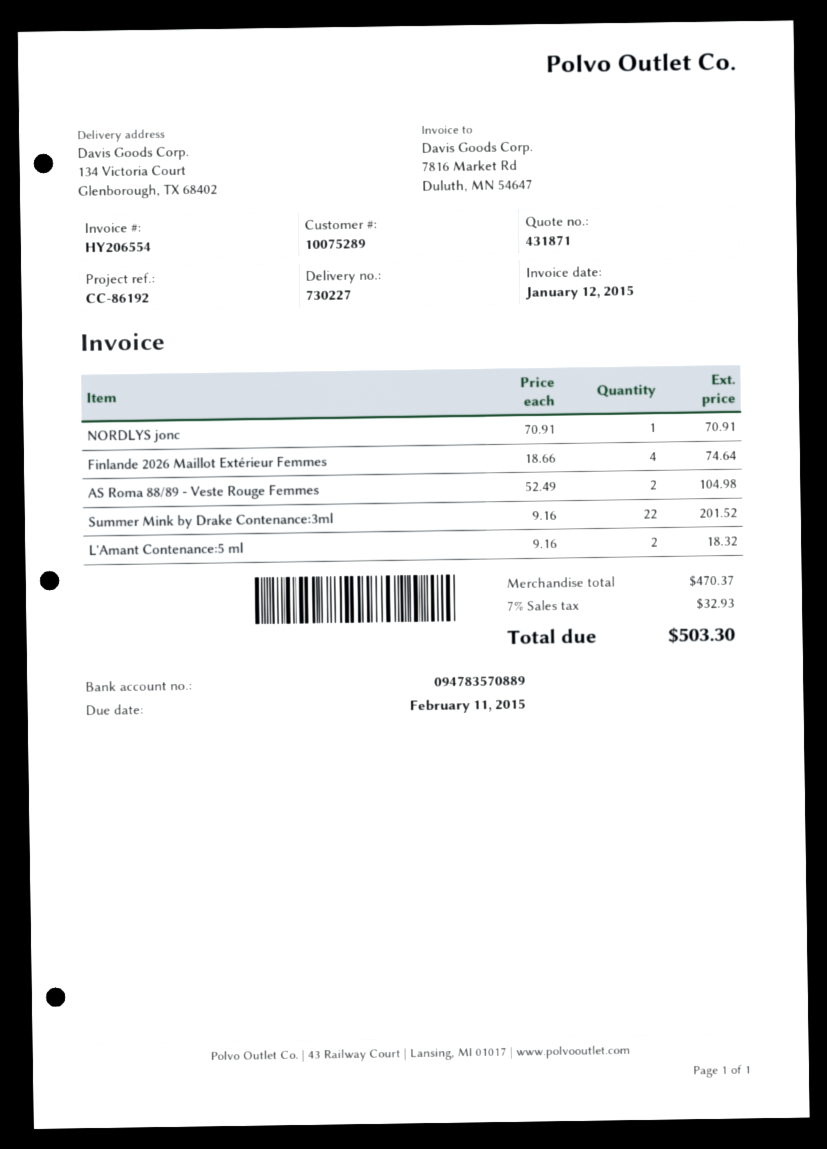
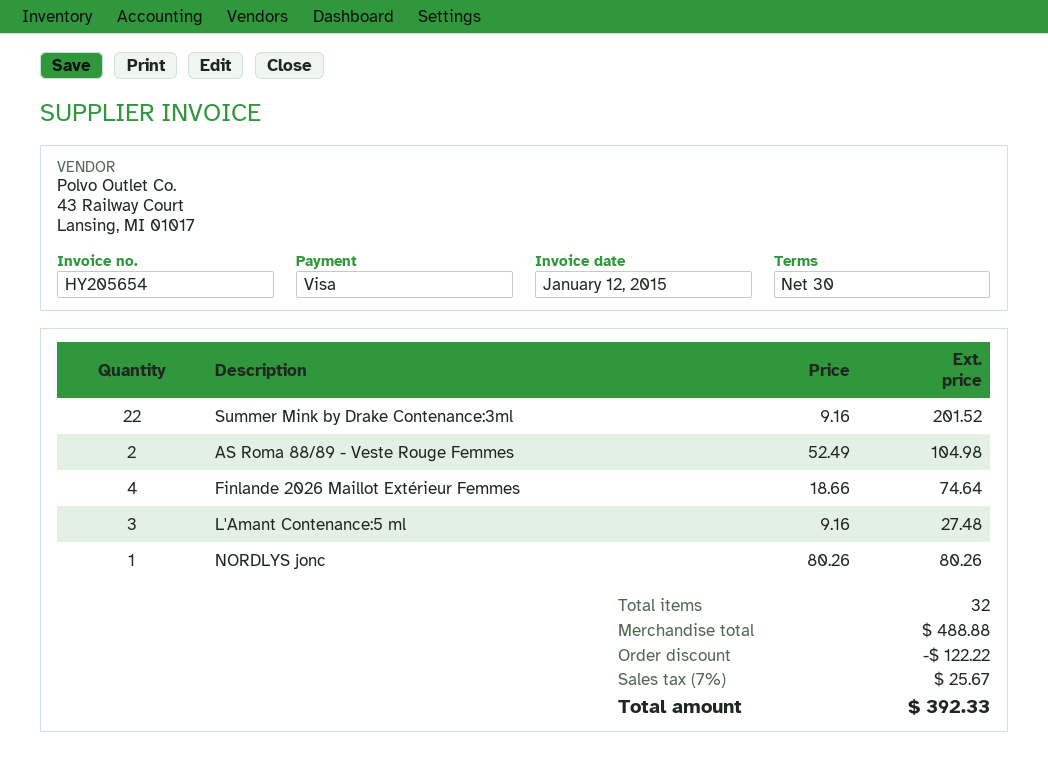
invoice number: HY206554 -> HY205654
NORDLYS jonc: 1 x 70.91 = 70.91 -> 1 x 80.26 = 80.26
L'Amant Contenance:5 ml: 2 x 9.16 = 18.32 -> 3 x 9.16 = 27.48
subtotal: 470.37 -> 488.88
discount: none -> 122.22
tax: 7% = 32.93 -> 7% = 25.67
total: 503.30 -> 392.33

